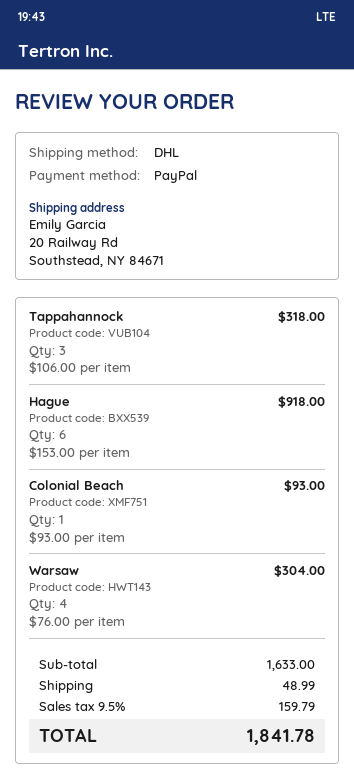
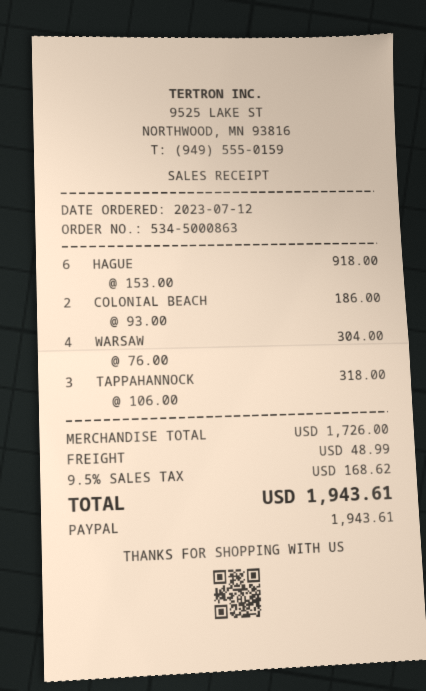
Colonial Beach: 1 x 93.00 = 93.00 -> 2 x 93.00 = 186.00
subtotal: 1633.00 -> 1726.00
tax: 9.5% = 159.79 -> 9.5% = 168.62
total: 1841.78 -> 1943.61

